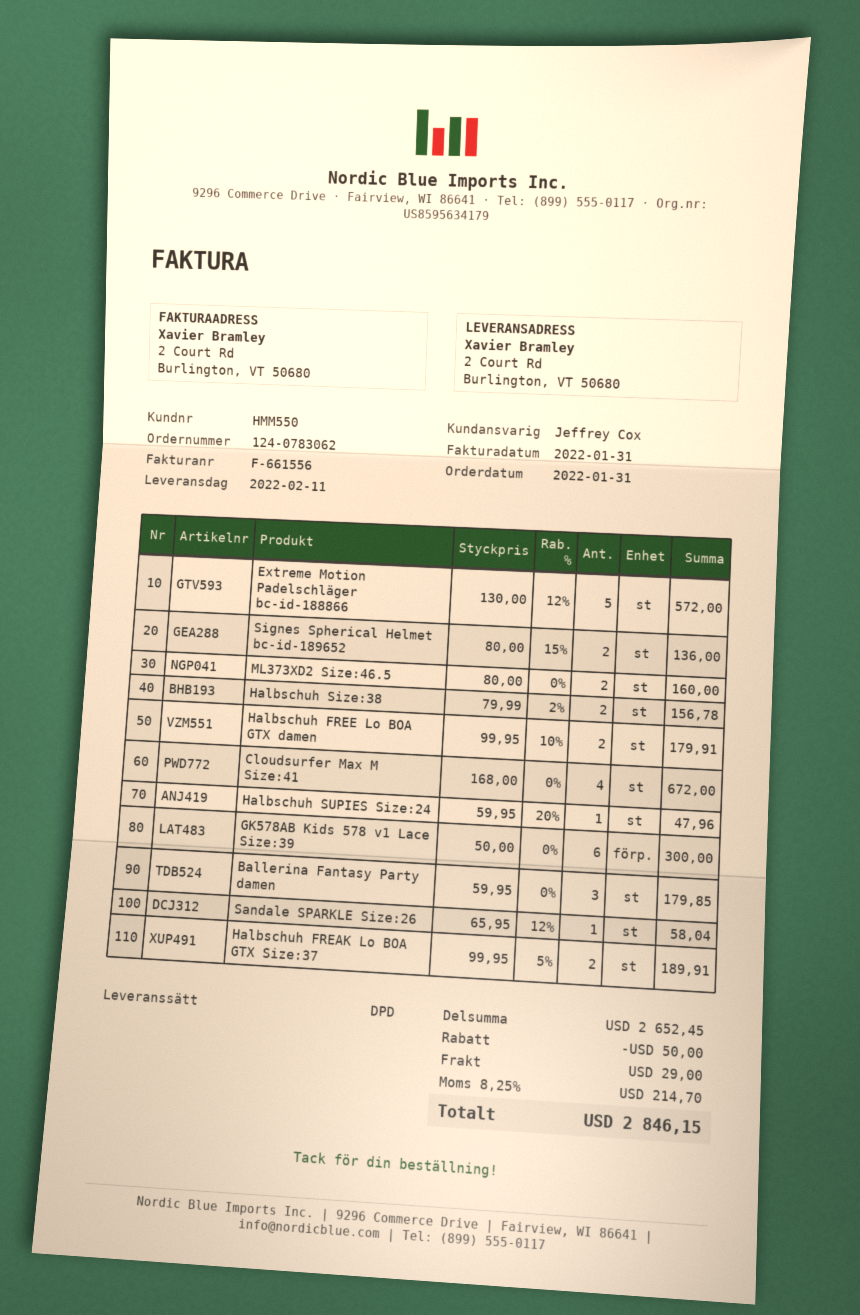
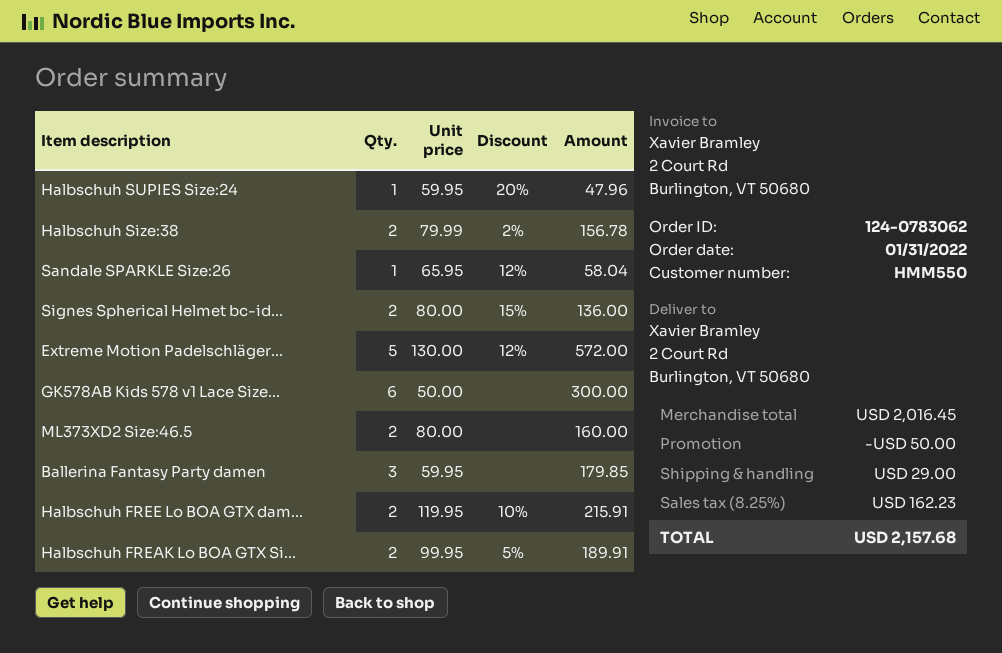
Halbschuh FREE Lo BOA GTX damen: 2 x 99.95 - 10% = 179.91 -> 2 x 119.95 - 10% = 215.91
Cloudsurfer Max M Size:41: 4 x 168.00 = 672.00 -> none
subtotal: 2652.45 -> 2016.45
tax: 8.25% = 214.70 -> 8.25% = 162.23
total: 2846.15 -> 2157.68

